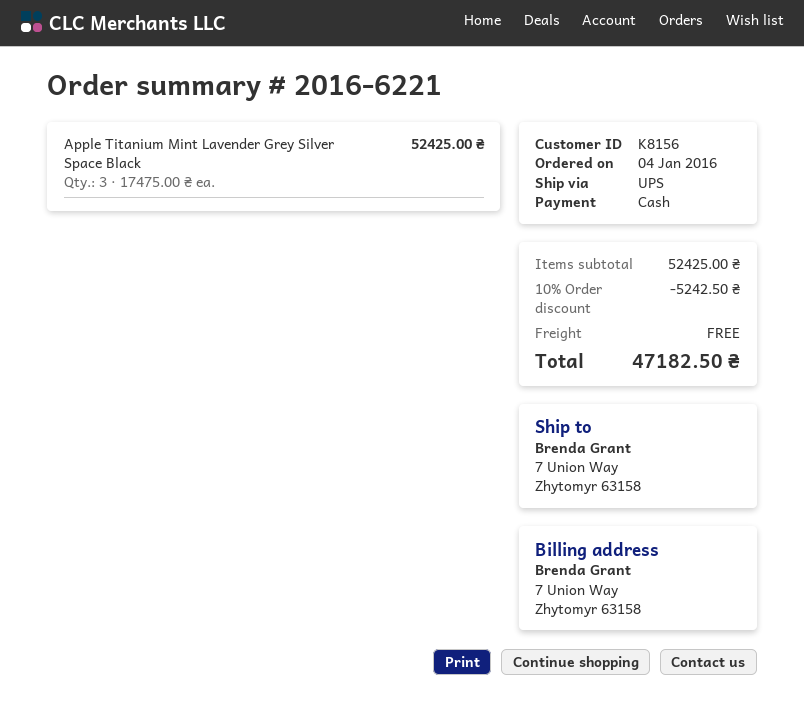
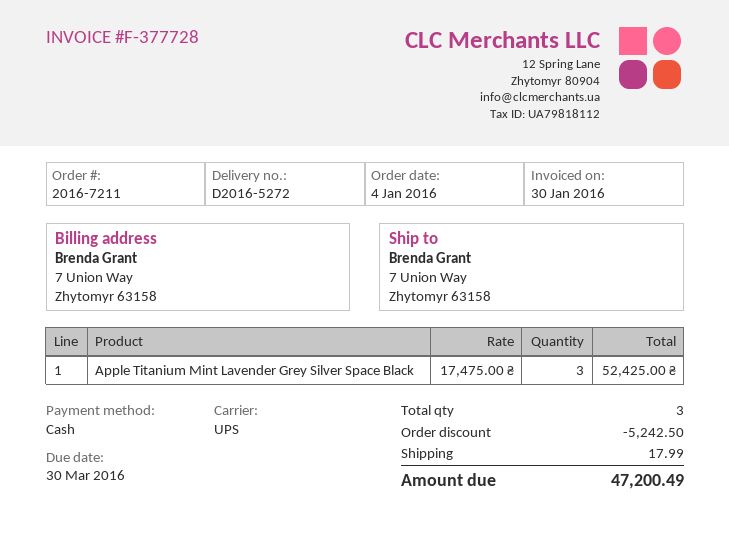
order number: 2016-6221 -> 2016-7211
shipping: 0.00 -> 17.99
total: 47182.50 -> 47200.49

